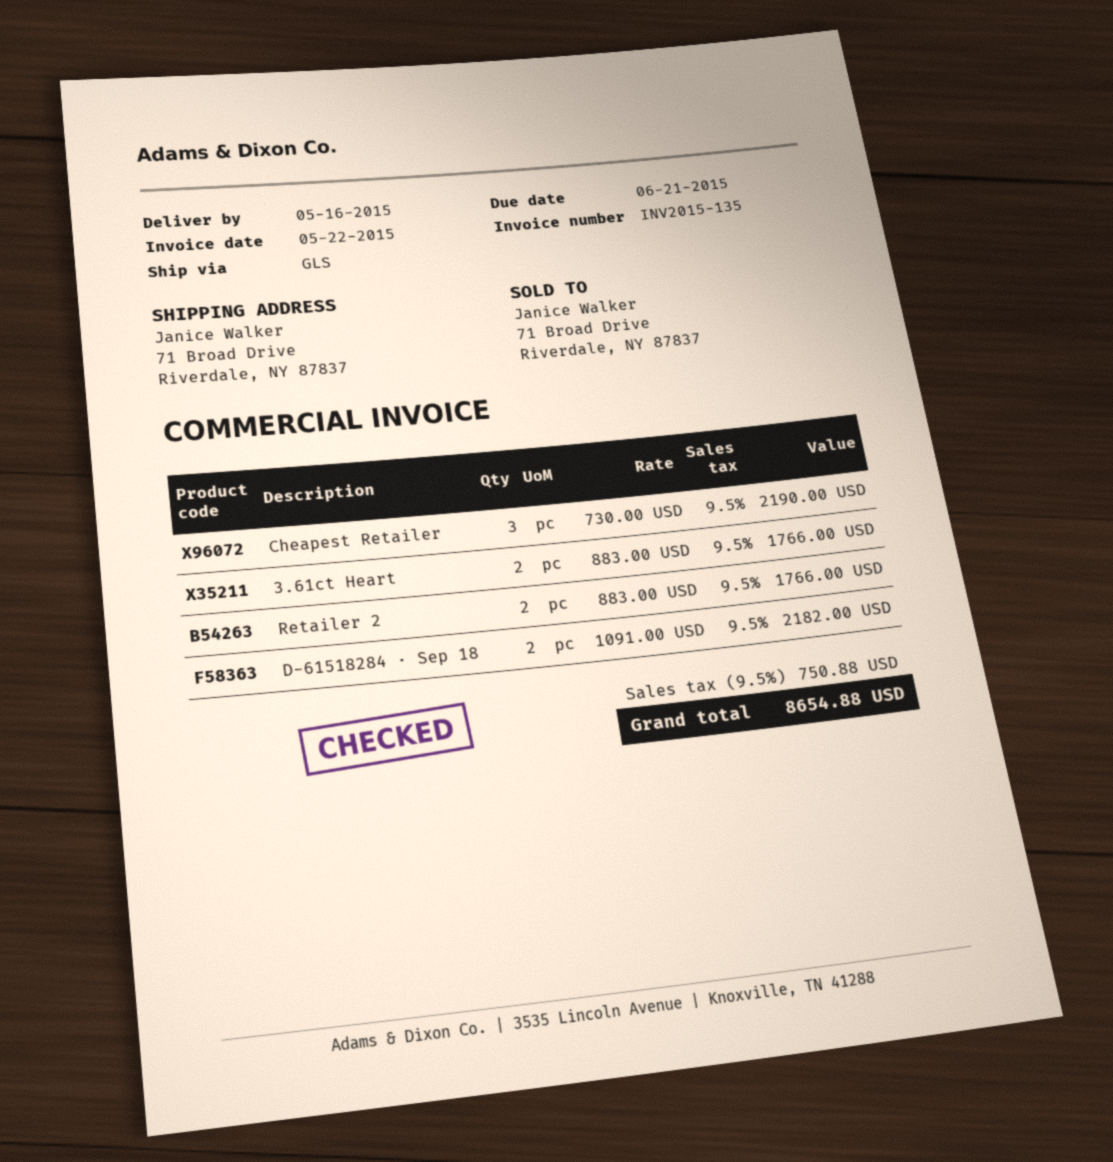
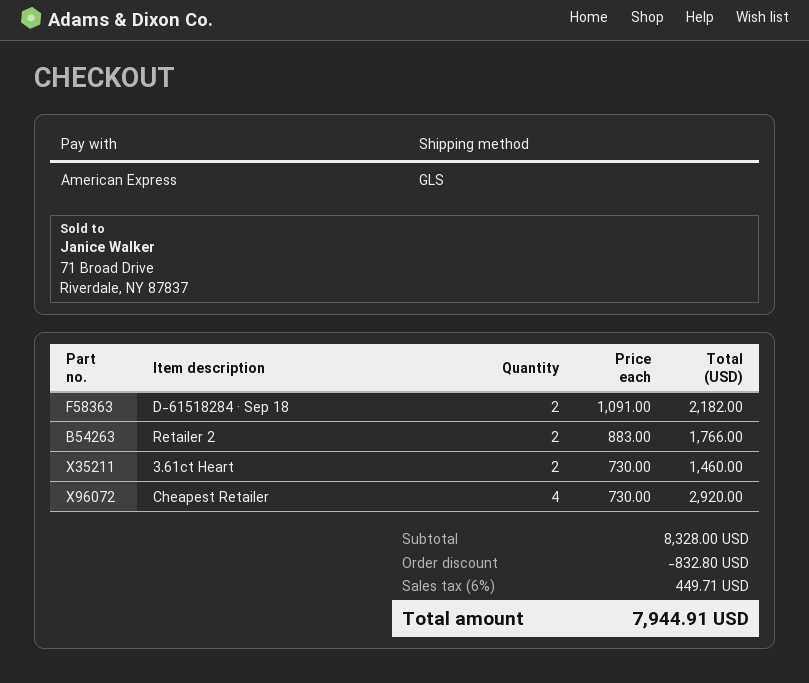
Cheapest Retailer: 3 x 730.00 = 2190.00 -> 4 x 730.00 = 2920.00
3.61ct Heart: 2 x 883.00 = 1766.00 -> 2 x 730.00 = 1460.00
discount: none -> 832.80
tax: 9.5% = 750.88 -> 6% = 449.71
total: 8654.88 -> 7944.91

